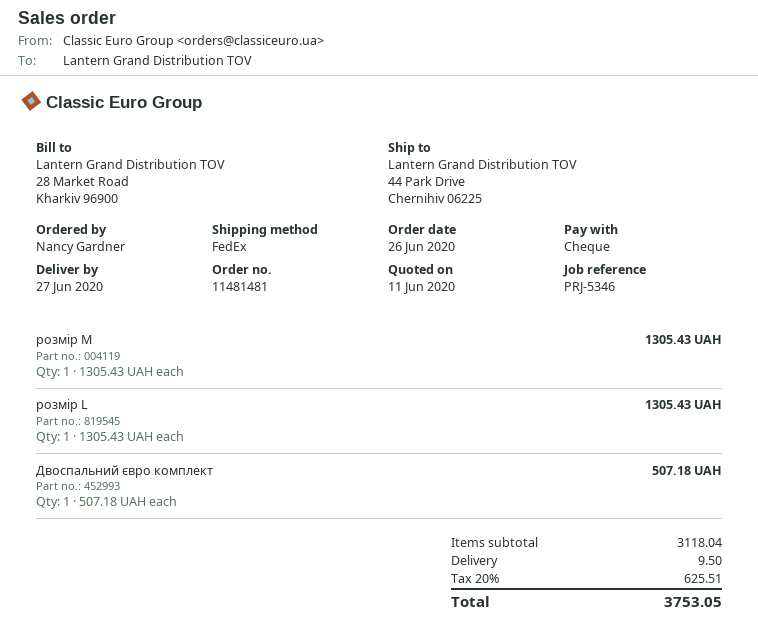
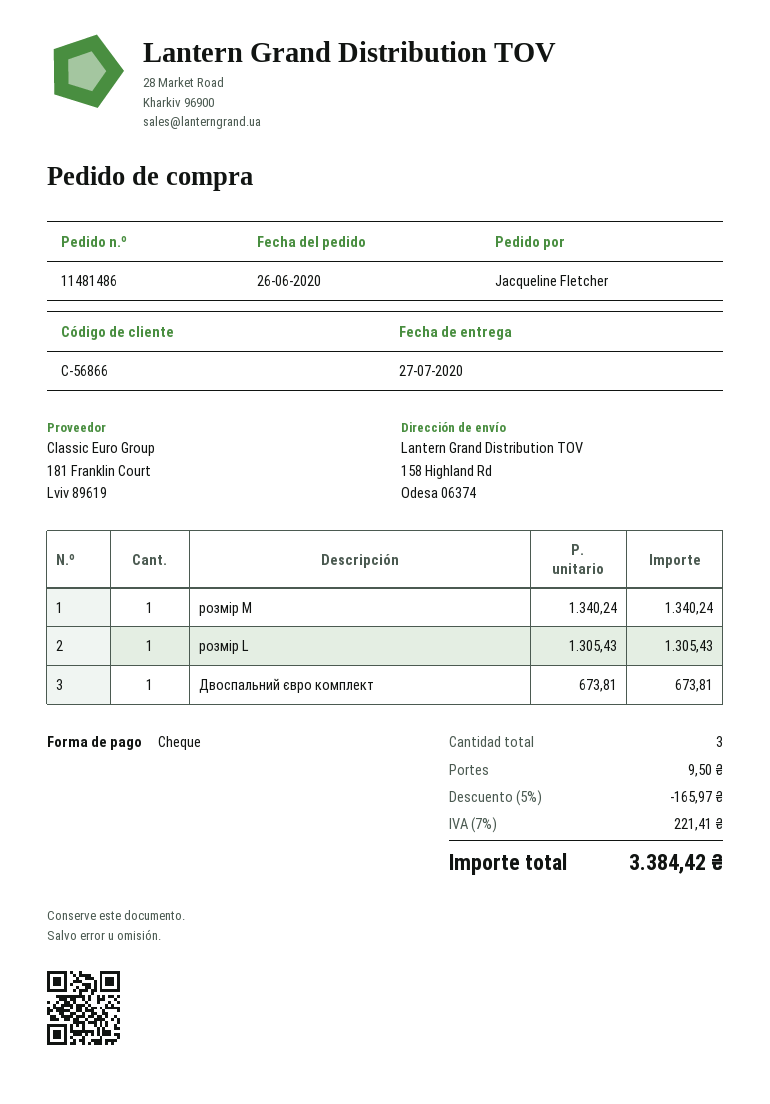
order number: 11481481 -> 11481486
delivery date: 2020-06-27 -> 2020-07-27
ordered by: Nancy Gardner -> Jacqueline Fletcher
ship to: 44 Park Drive, Chernihiv 06225 -> 158 Highland Rd, Odesa 06374
розмір M: 1 x 1305.43 = 1305.43 -> 1 x 1340.24 = 1340.24
Двоспальний євро комплект: 1 x 507.18 = 507.18 -> 1 x 673.81 = 673.81
discount: none -> 5% = 165.97
tax: 20% = 625.51 -> 7% = 221.41
total: 3753.05 -> 3384.42

